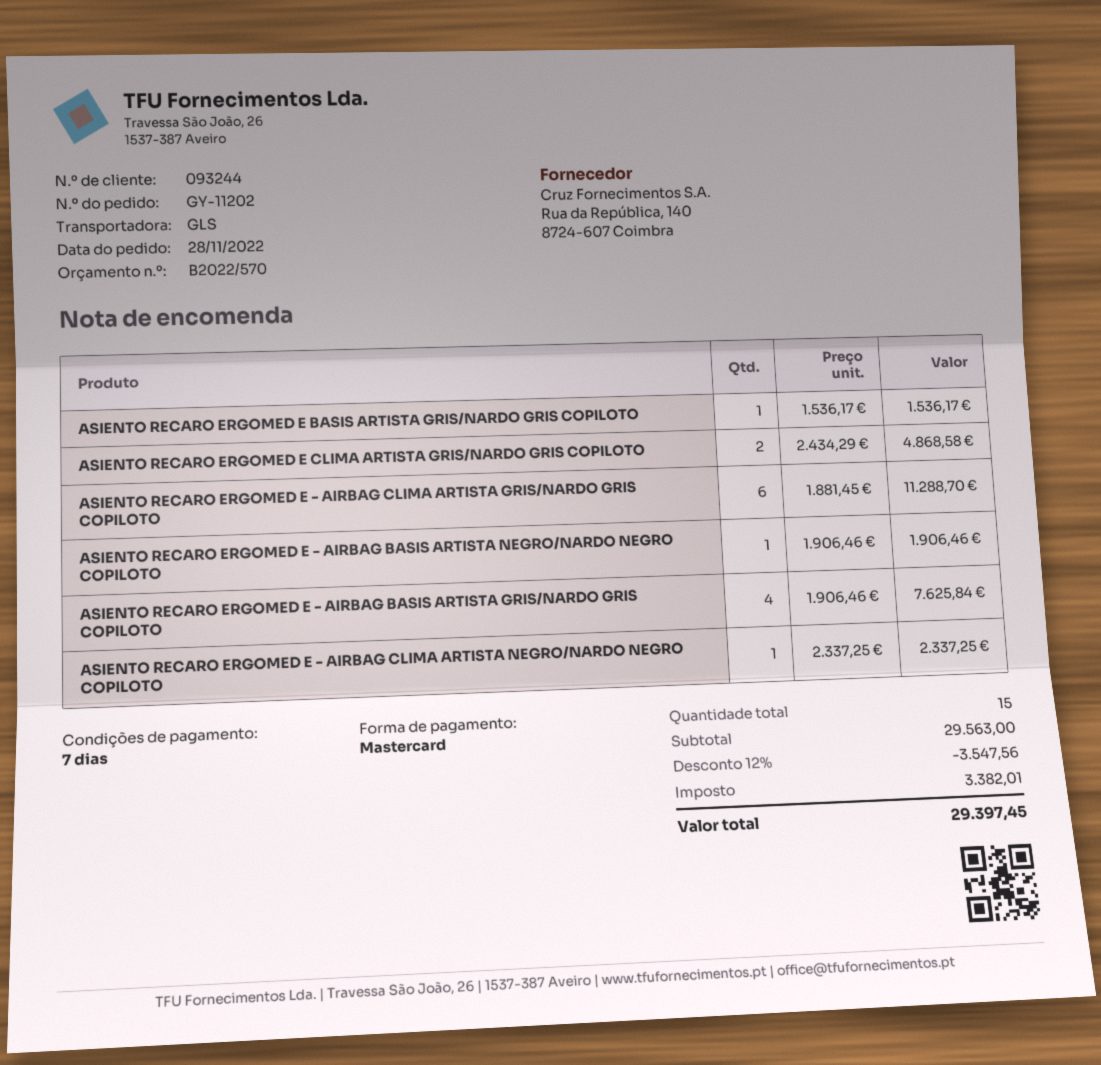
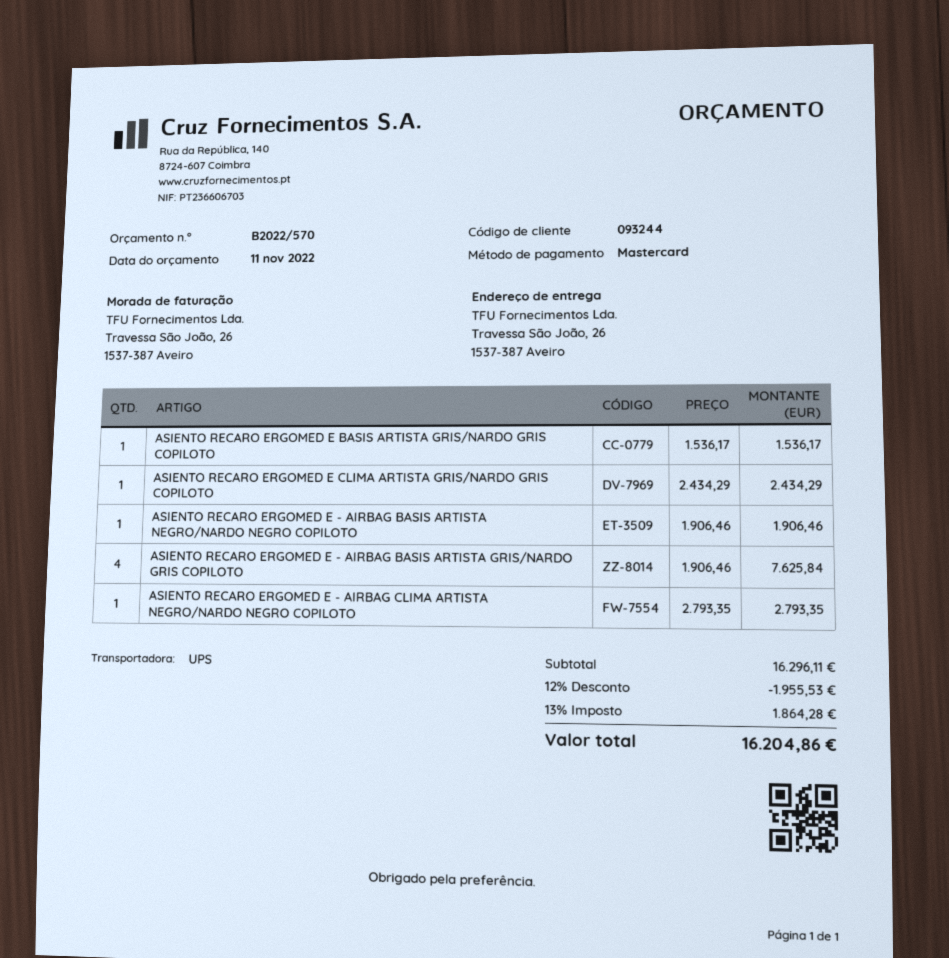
shipping method: GLS -> UPS
ASIENTO RECARO ERGOMED E CLIMA ARTISTA GRIS/NARDO GRIS COPILOTO: 2 x 2434.29 = 4868.58 -> 1 x 2434.29 = 2434.29
ASIENTO RECARO ERGOMED E - AIRBAG CLIMA ARTISTA GRIS/NARDO GRIS COPILOTO: 6 x 1881.45 = 11288.70 -> none
ASIENTO RECARO ERGOMED E - AIRBAG CLIMA ARTISTA NEGRO/NARDO NEGRO COPILOTO: 1 x 2337.25 = 2337.25 -> 1 x 2793.35 = 2793.35
subtotal: 29563.00 -> 16296.11
discount: 12% = 3547.56 -> 12% = 1955.53
tax: 3382.01 -> 1864.28
total: 29397.45 -> 16204.86

